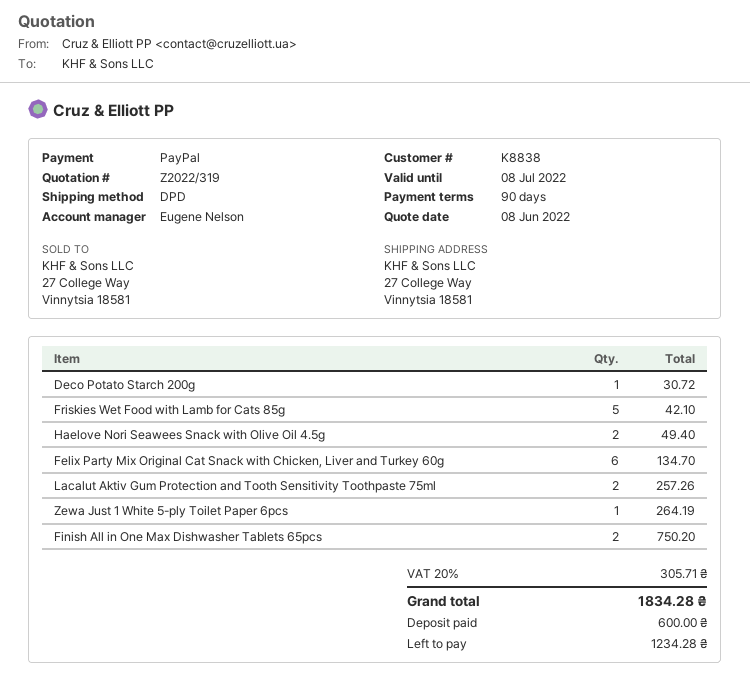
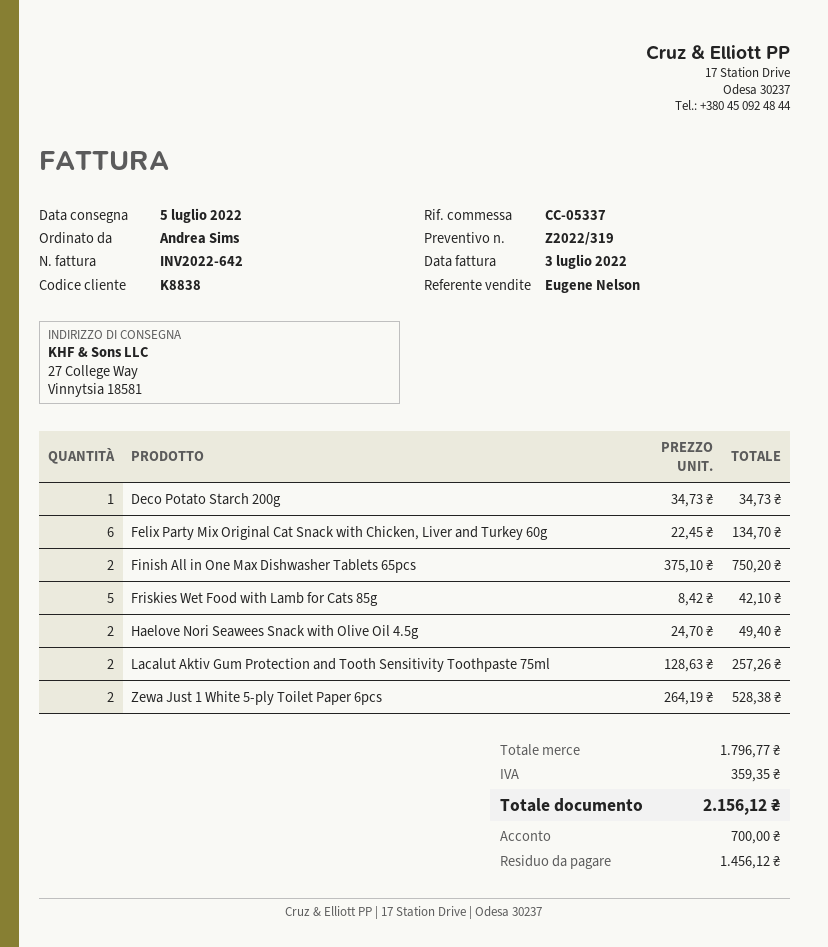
Deco Potato Starch 200g: 1 for 30.72 -> 1 for 34.73
Zewa Just 1 White 5-ply Toilet Paper 6pcs: 1 for 264.19 -> 2 for 528.38
tax: 305.71 -> 359.35
total: 1834.28 -> 2156.12
deposit: 600.00 -> 700.00
balance: 1234.28 -> 1456.12

